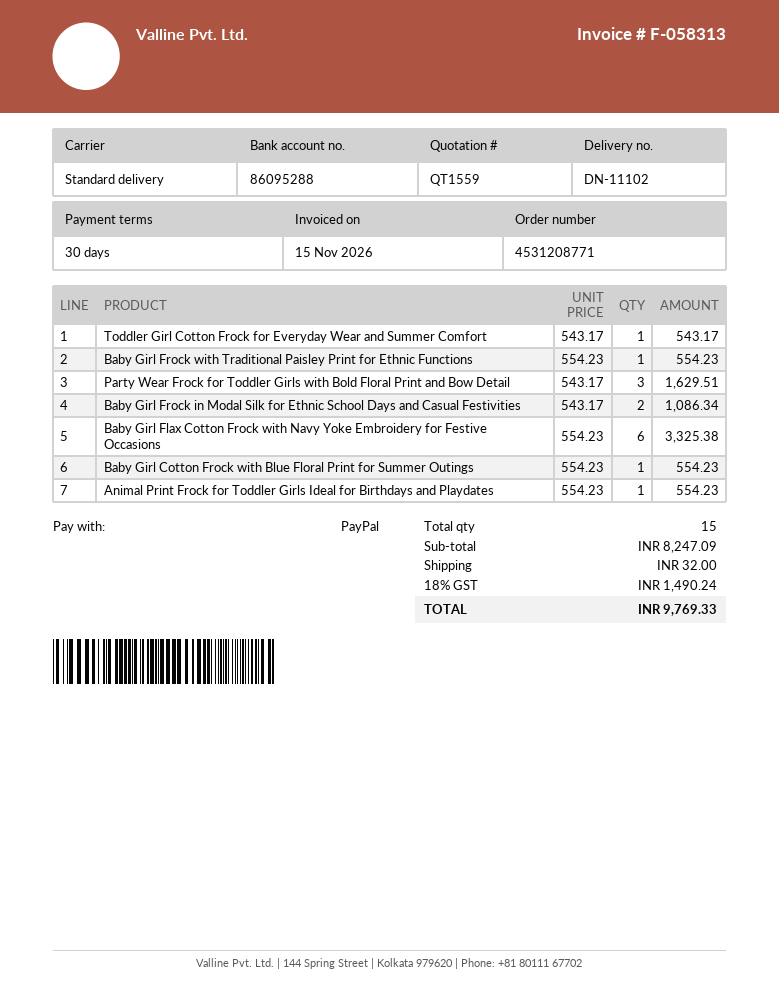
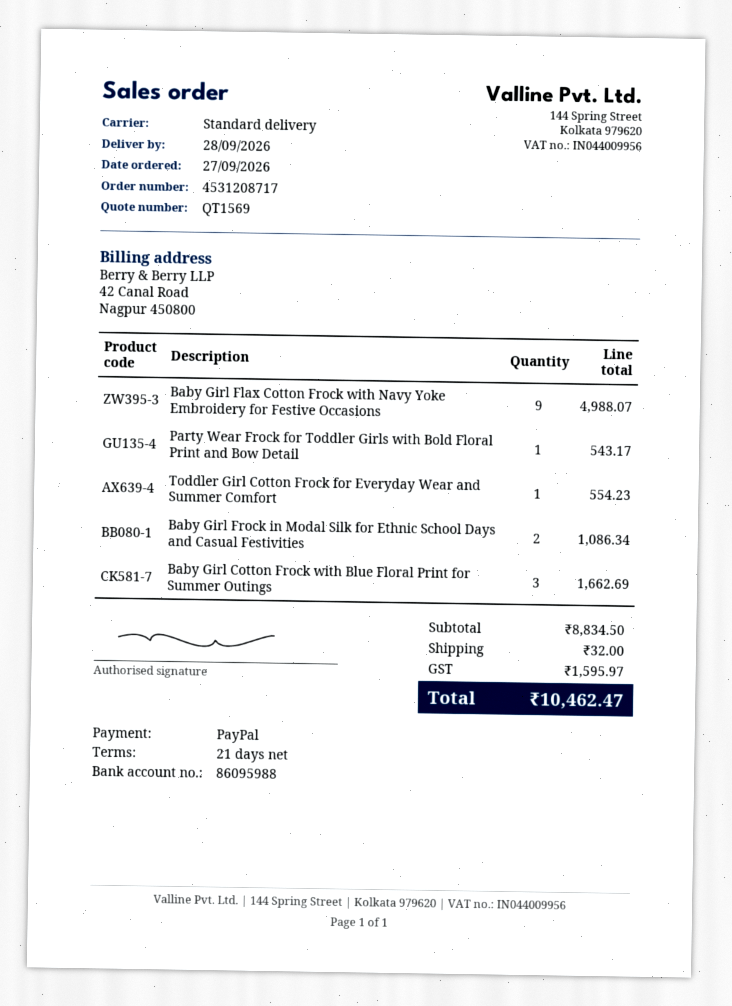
quote number: QT1559 -> QT1569
order number: 4531208771 -> 4531208717
payment terms: 30 days -> 21 days
bank account: 86095288 -> 86095988
Toddler Girl Cotton Frock for Everyday Wear and Summer Comfort: 1 for 543.17 -> 1 for 554.23
Baby Girl Frock with Traditional Paisley Print for Ethnic Functions: 1 for 554.23 -> none
Party Wear Frock for Toddler Girls with Bold Floral Print and Bow Detail: 3 for 1629.51 -> 1 for 543.17
Baby Girl Flax Cotton Frock with Navy Yoke Embroidery for Festive Occasions: 6 for 3325.38 -> 9 for 4988.07
Baby Girl Cotton Frock with Blue Floral Print for Summer Outings: 1 for 554.23 -> 3 for 1662.69
Animal Print Frock for Toddler Girls Ideal for Birthdays and Playdates: 1 for 554.23 -> none
subtotal: 8247.09 -> 8834.50
tax: 1490.24 -> 1595.97
total: 9769.33 -> 10462.47

